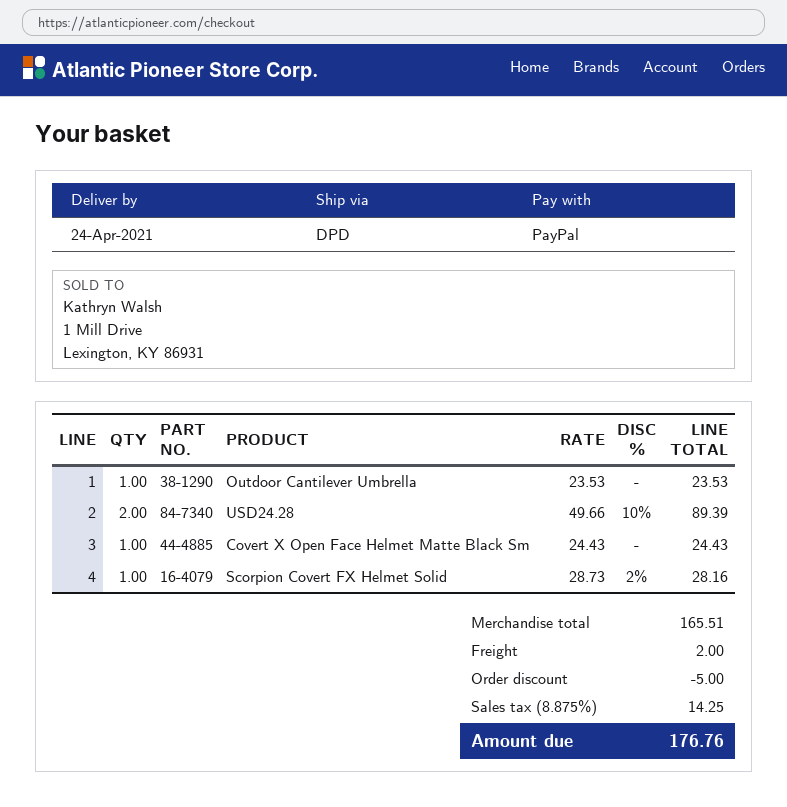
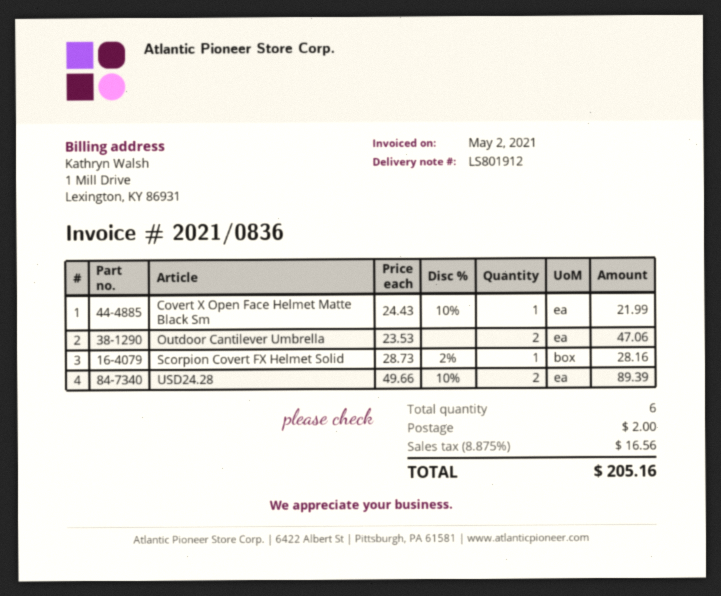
Outdoor Cantilever Umbrella: 1 x 23.53 = 23.53 -> 2 x 23.53 = 47.06
Covert X Open Face Helmet Matte Black Sm: 1 x 24.43 = 24.43 -> 1 x 24.43 - 10% = 21.99
discount: 5.00 -> none
tax: 8.875% = 14.25 -> 8.875% = 16.56
total: 176.76 -> 205.16

